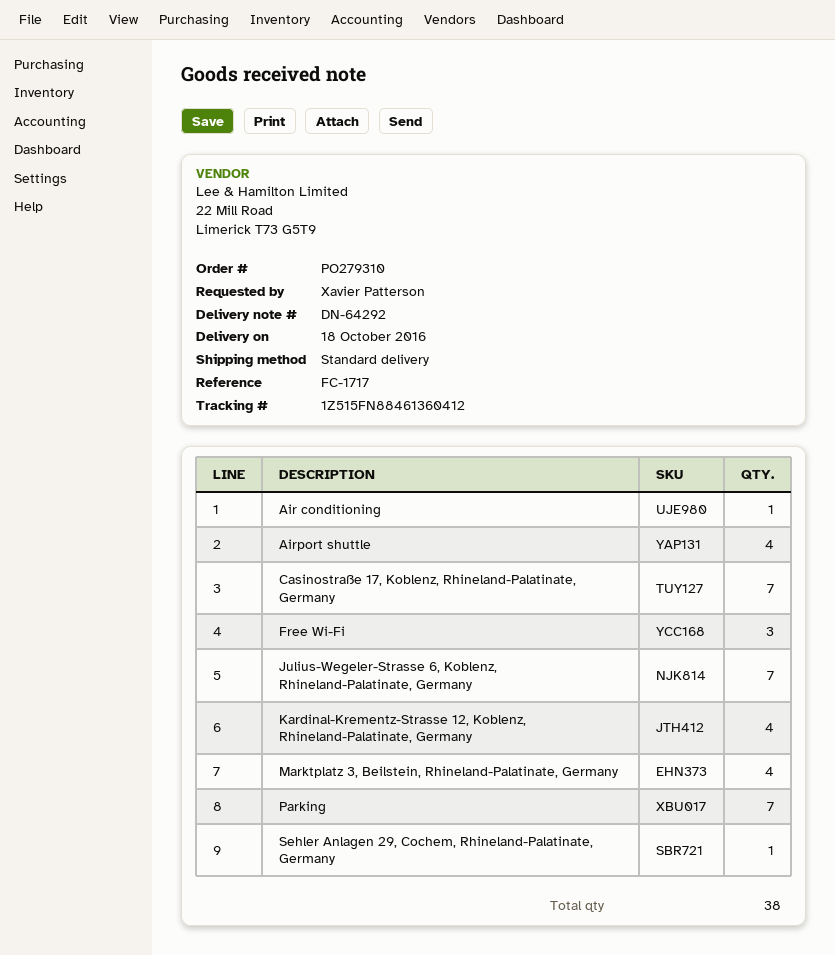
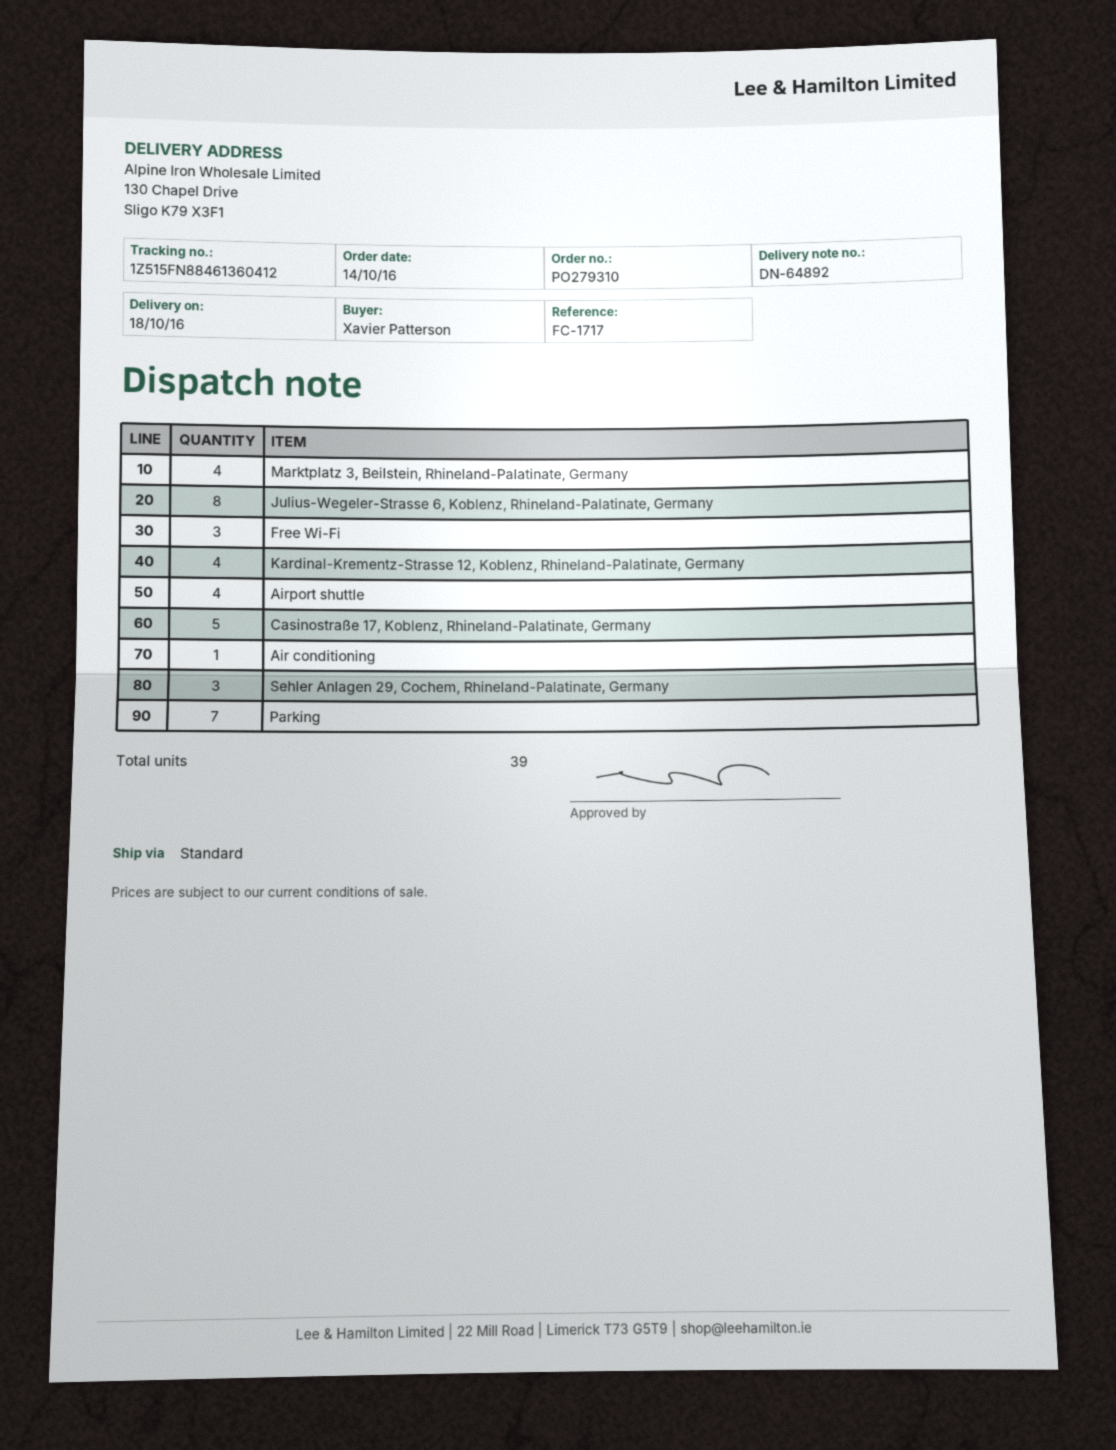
delivery note number: DN-64292 -> DN-64892
Casinostraße 17, Koblenz, Rhineland-Palatinate, Germany: 7 -> 5
Julius-Wegeler-Strasse 6, Koblenz, Rhineland-Palatinate, Germany: 7 -> 8
Sehler Anlagen 29, Cochem, Rhineland-Palatinate, Germany: 1 -> 3
total quantity: 38 -> 39

